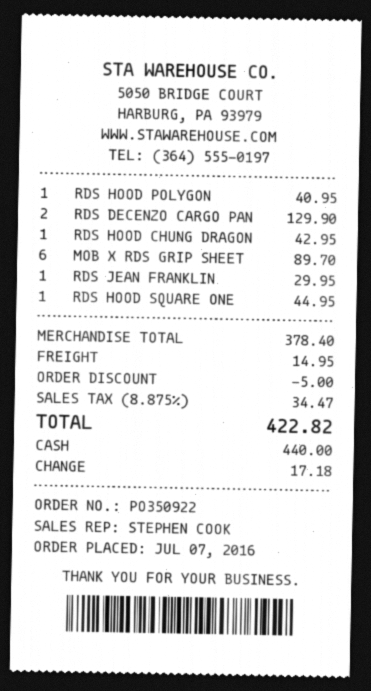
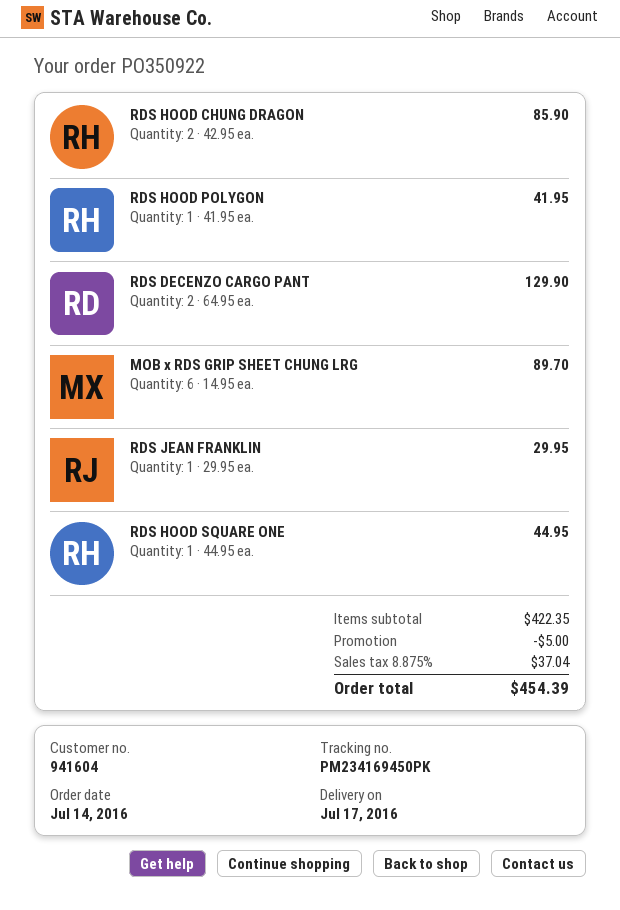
order date: 2016-07-07 -> 2016-07-14
RDS HOOD POLYGON: 1 for 40.95 -> 1 for 41.95
RDS HOOD CHUNG DRAGON: 1 for 42.95 -> 2 for 85.90
subtotal: 378.40 -> 422.35
shipping: 14.95 -> none
tax: 8.875% = 34.47 -> 8.875% = 37.04
total: 422.82 -> 454.39

